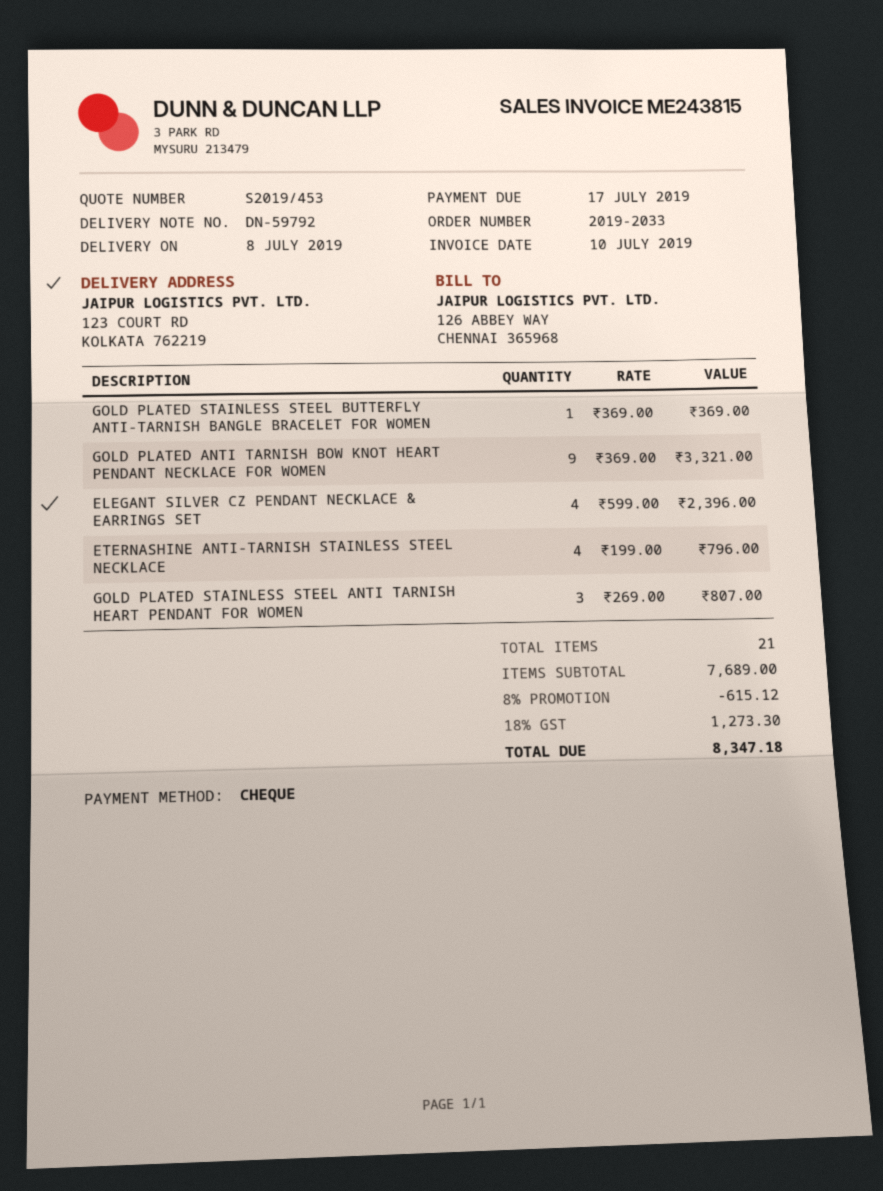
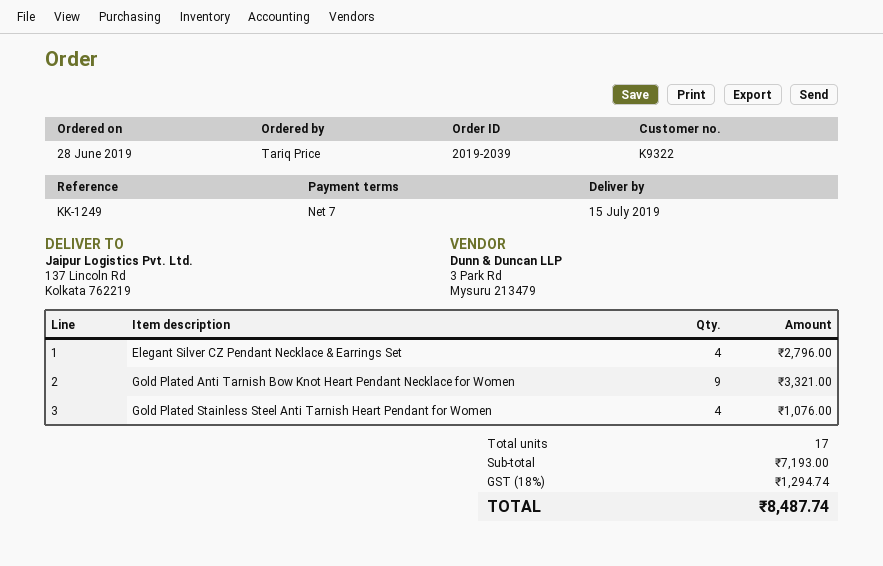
order number: 2019-2033 -> 2019-2039
delivery date: 2019-07-08 -> 2019-07-15
ship to: 123 COURT RD, KOLKATA 762219 -> 137 Lincoln Rd, Kolkata 762219
GOLD PLATED STAINLESS STEEL BUTTERFLY ANTI-TARNISH BANGLE BRACELET FOR WOMEN: 1 for 369.00 -> none
ELEGANT SILVER CZ PENDANT NECKLACE & EARRINGS SET: 4 for 2396.00 -> 4 for 2796.00
ETERNASHINE ANTI-TARNISH STAINLESS STEEL NECKLACE: 4 for 796.00 -> none
GOLD PLATED STAINLESS STEEL ANTI TARNISH HEART PENDANT FOR WOMEN: 3 for 807.00 -> 4 for 1076.00
total quantity: 21 -> 17
subtotal: 7689.00 -> 7193.00
discount: 8% = 615.12 -> none
tax: 18% = 1273.30 -> 18% = 1294.74
total: 8347.18 -> 8487.74

